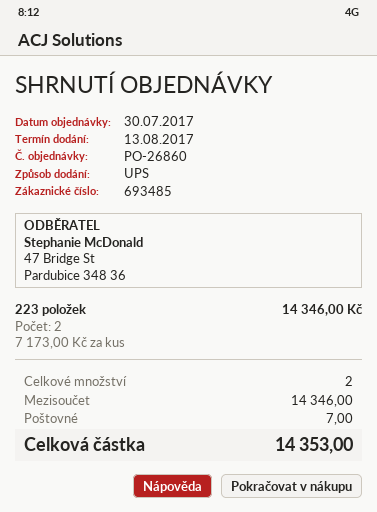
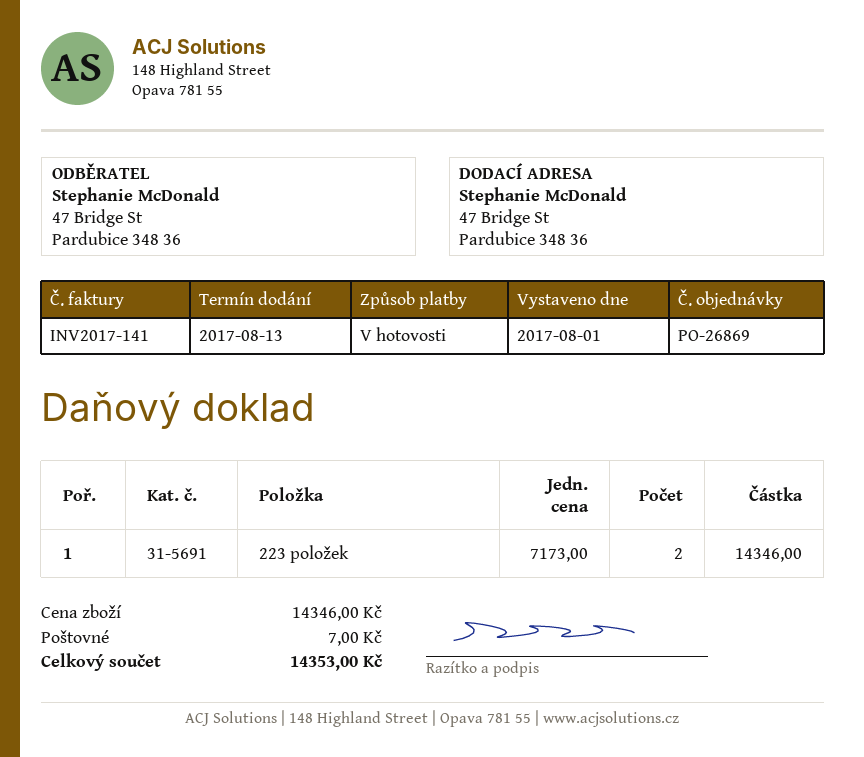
order number: PO-26860 -> PO-26869

